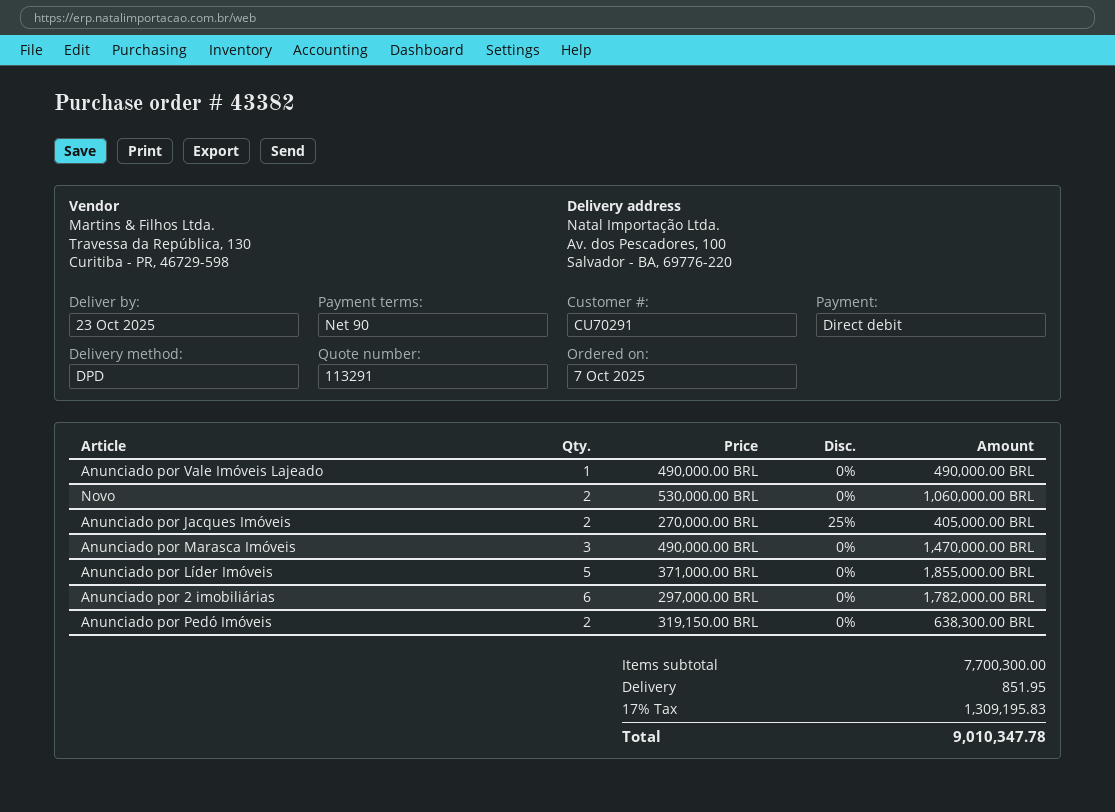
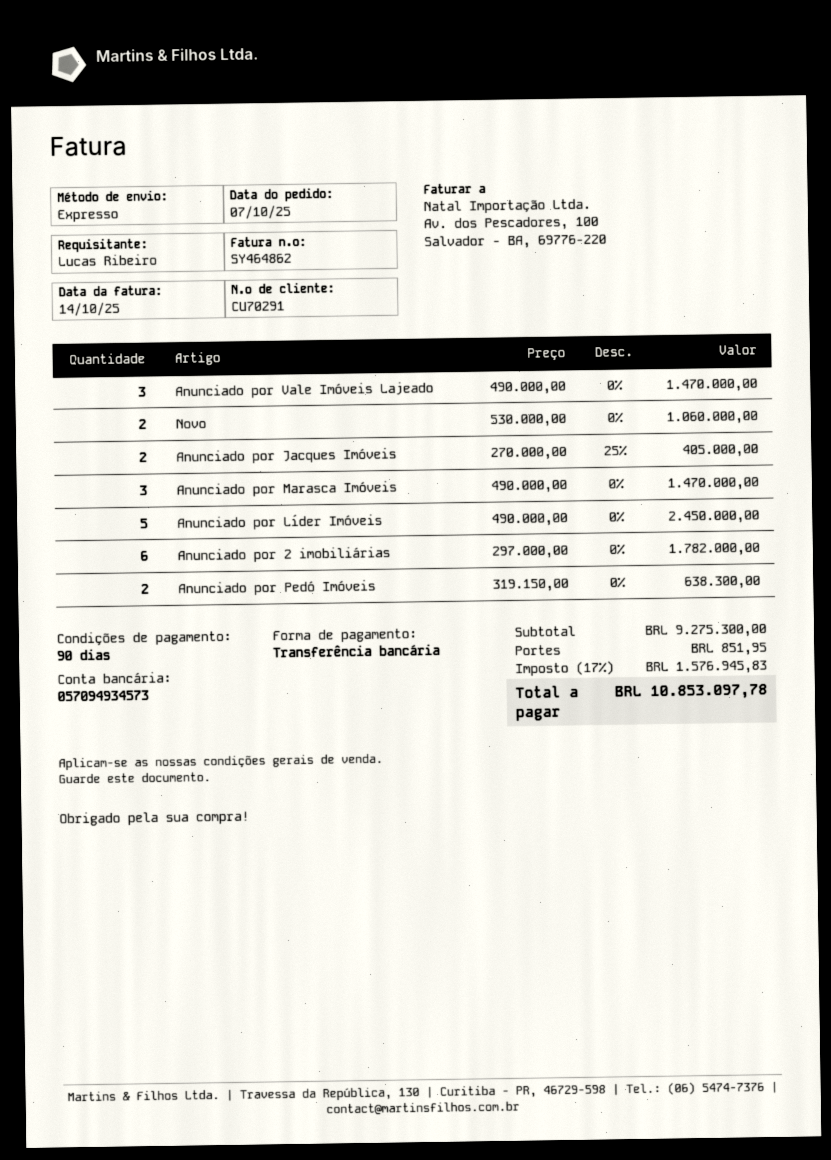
payment method: direct debit -> bank transfer
shipping method: DPD -> express
Anunciado por Vale Imóveis Lajeado: 1 x 490000.00 = 490000.00 -> 3 x 490000.00 = 1470000.00
Anunciado por Líder Imóveis: 5 x 371000.00 = 1855000.00 -> 5 x 490000.00 = 2450000.00
subtotal: 7700300.00 -> 9275300.00
tax: 17% = 1309195.83 -> 17% = 1576945.83
total: 9010347.78 -> 10853097.78

